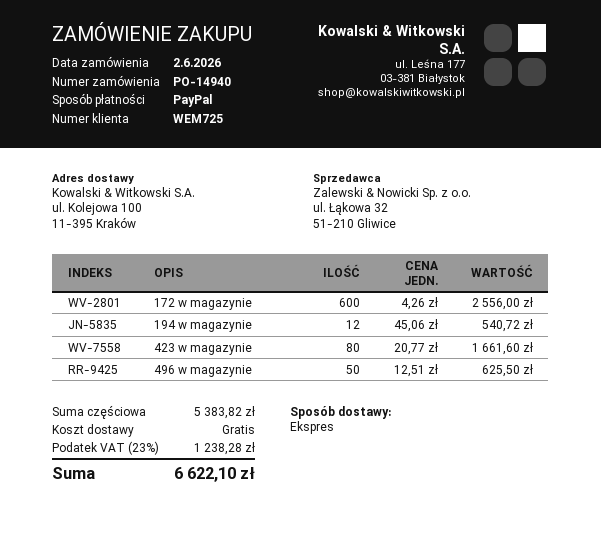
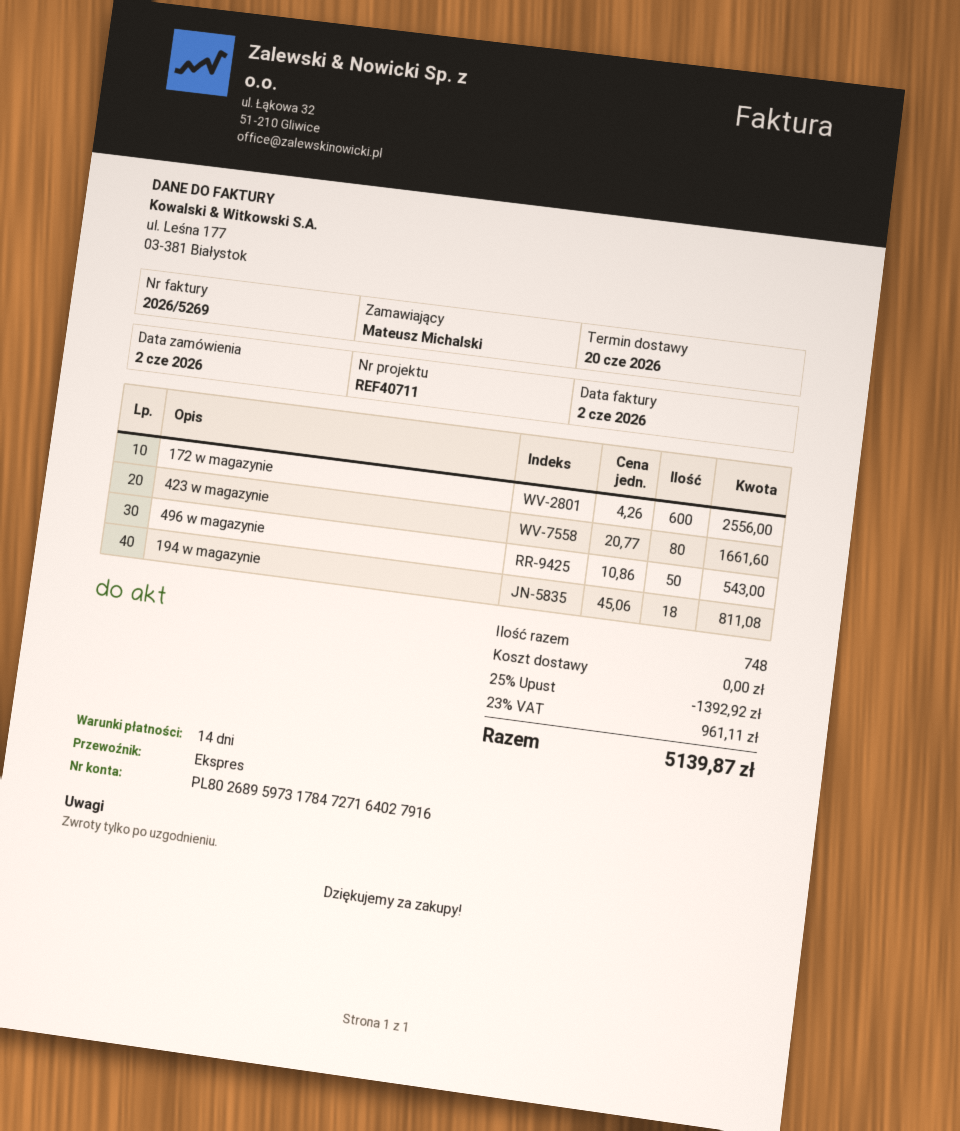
194 w magazynie: 12 x 45.06 = 540.72 -> 18 x 45.06 = 811.08
496 w magazynie: 50 x 12.51 = 625.50 -> 50 x 10.86 = 543.00
discount: none -> 25% = 1392.92
tax: 23% = 1238.28 -> 23% = 961.11
total: 6622.10 -> 5139.87

